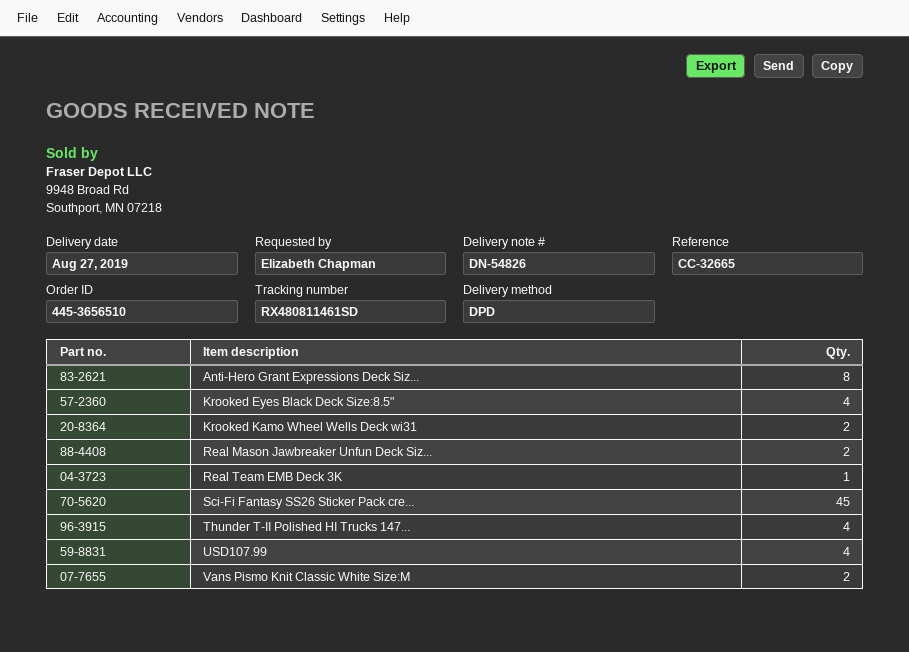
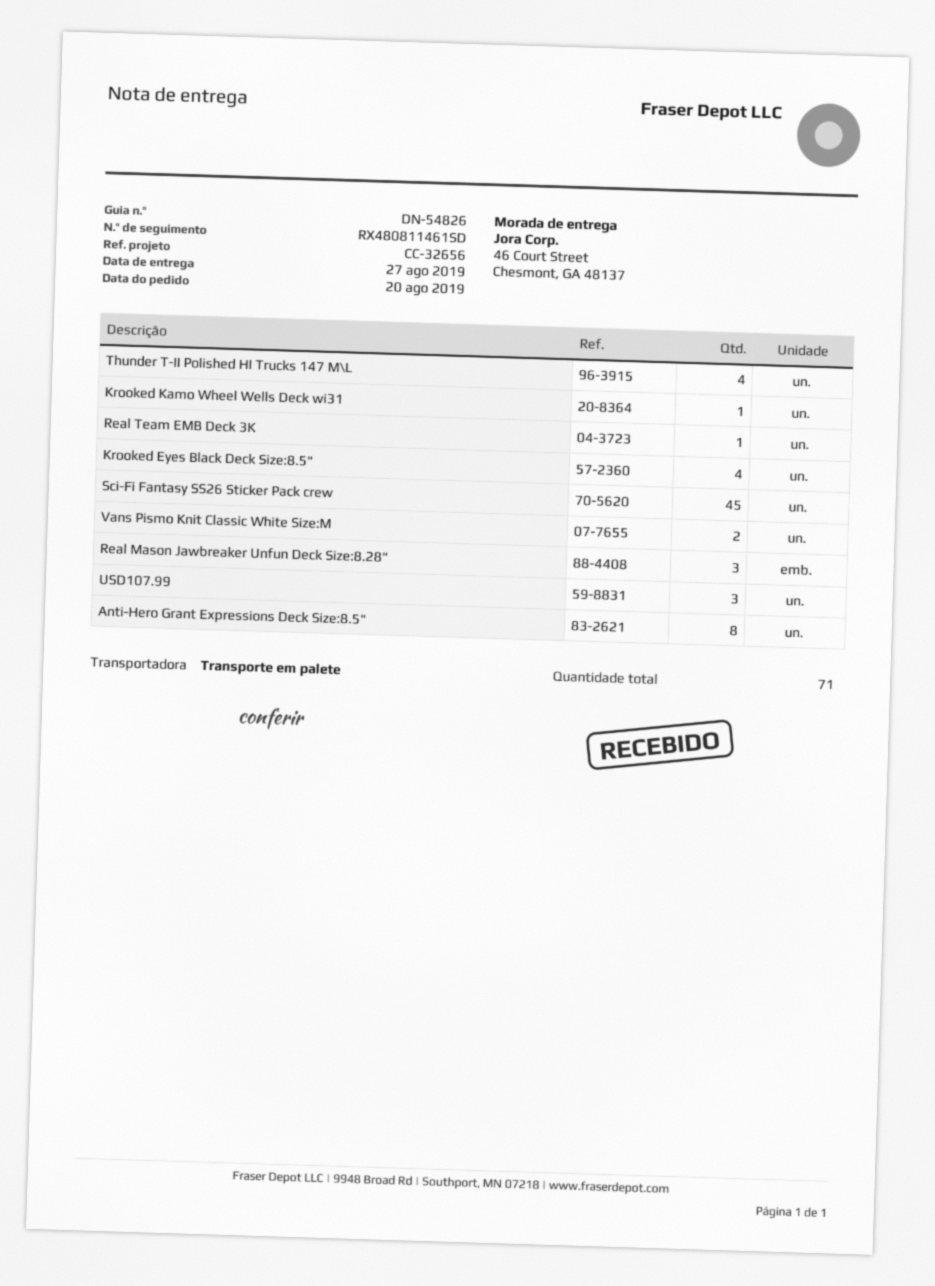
reference: CC-32665 -> CC-32656
shipping method: DPD -> pallet freight
Krooked Kamo Wheel Wells Deck wi31: 2 -> 1
Real Mason Jawbreaker Unfun Deck Siz...: 2 -> 3
USD107.99: 4 -> 3

